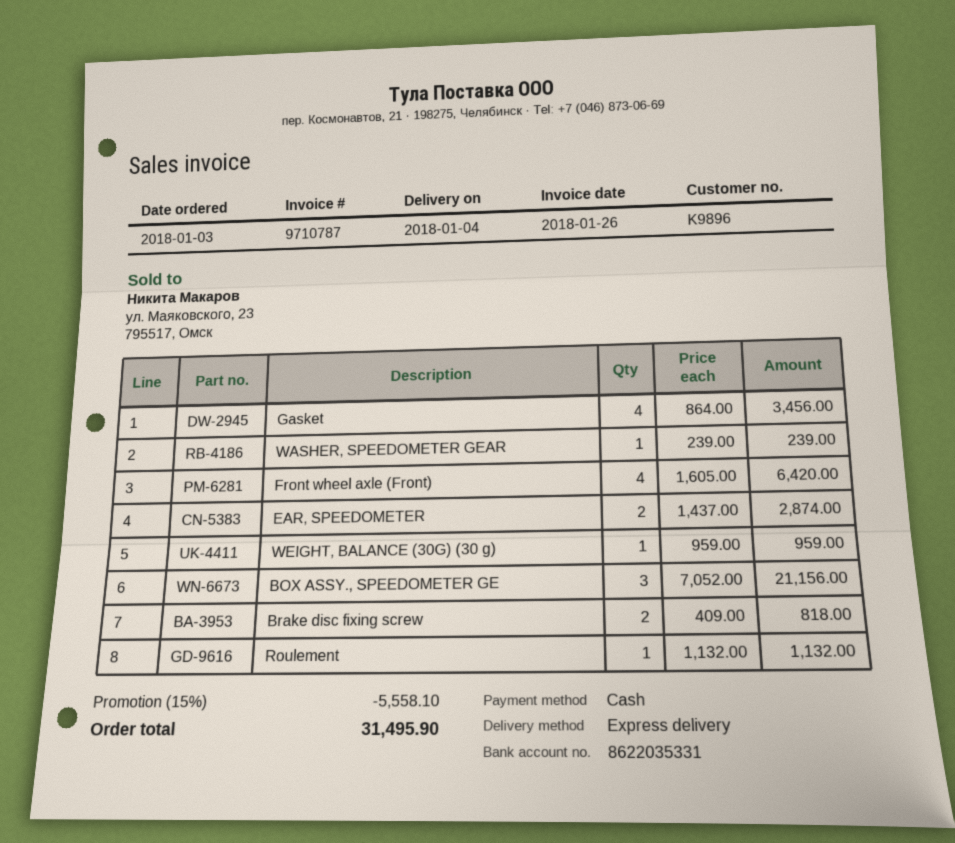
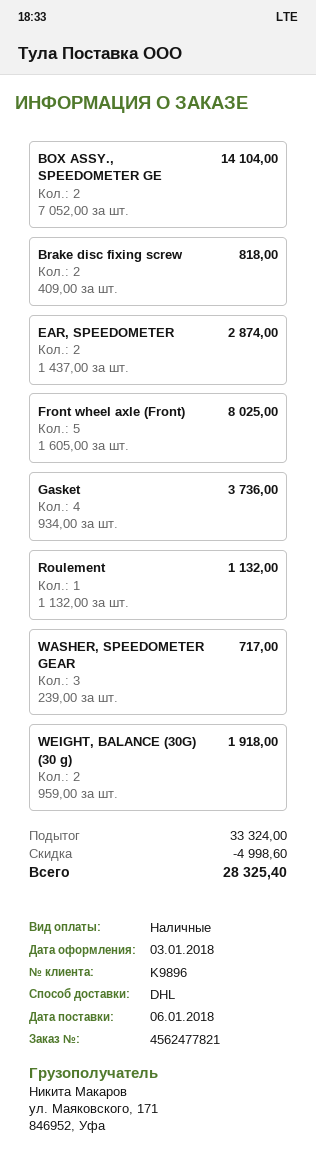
delivery date: 2018-01-04 -> 2018-01-06
shipping method: express -> DHL
Gasket: 4 x 864.00 = 3456.00 -> 4 x 934.00 = 3736.00
WASHER, SPEEDOMETER GEAR: 1 x 239.00 = 239.00 -> 3 x 239.00 = 717.00
Front wheel axle (Front): 4 x 1605.00 = 6420.00 -> 5 x 1605.00 = 8025.00
WEIGHT, BALANCE (30G) (30 g): 1 x 959.00 = 959.00 -> 2 x 959.00 = 1918.00
BOX ASSY., SPEEDOMETER GE: 3 x 7052.00 = 21156.00 -> 2 x 7052.00 = 14104.00
discount: 5558.10 -> 4998.60
total: 31495.90 -> 28325.40

